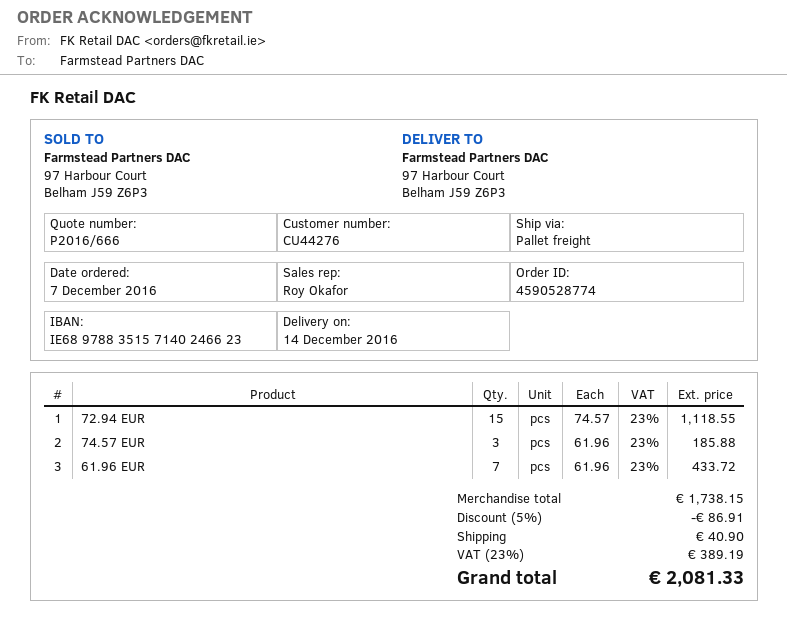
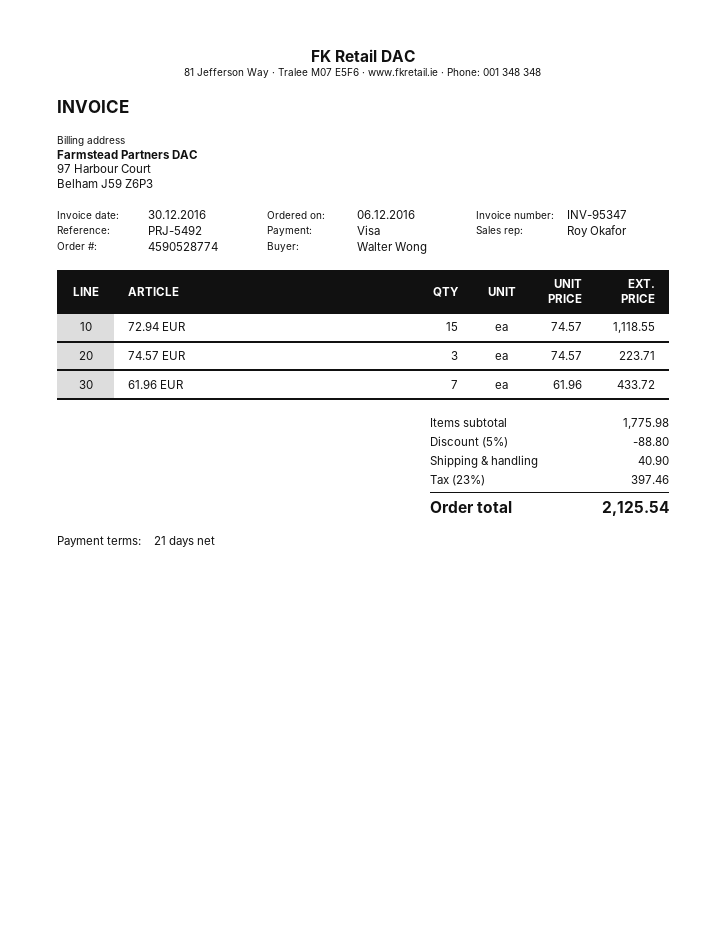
order date: 2016-12-07 -> 2016-12-06
74.57 EUR: 3 x 61.96 = 185.88 -> 3 x 74.57 = 223.71
subtotal: 1738.15 -> 1775.98
discount: 5% = 86.91 -> 5% = 88.80
tax: 23% = 389.19 -> 23% = 397.46
total: 2081.33 -> 2125.54

